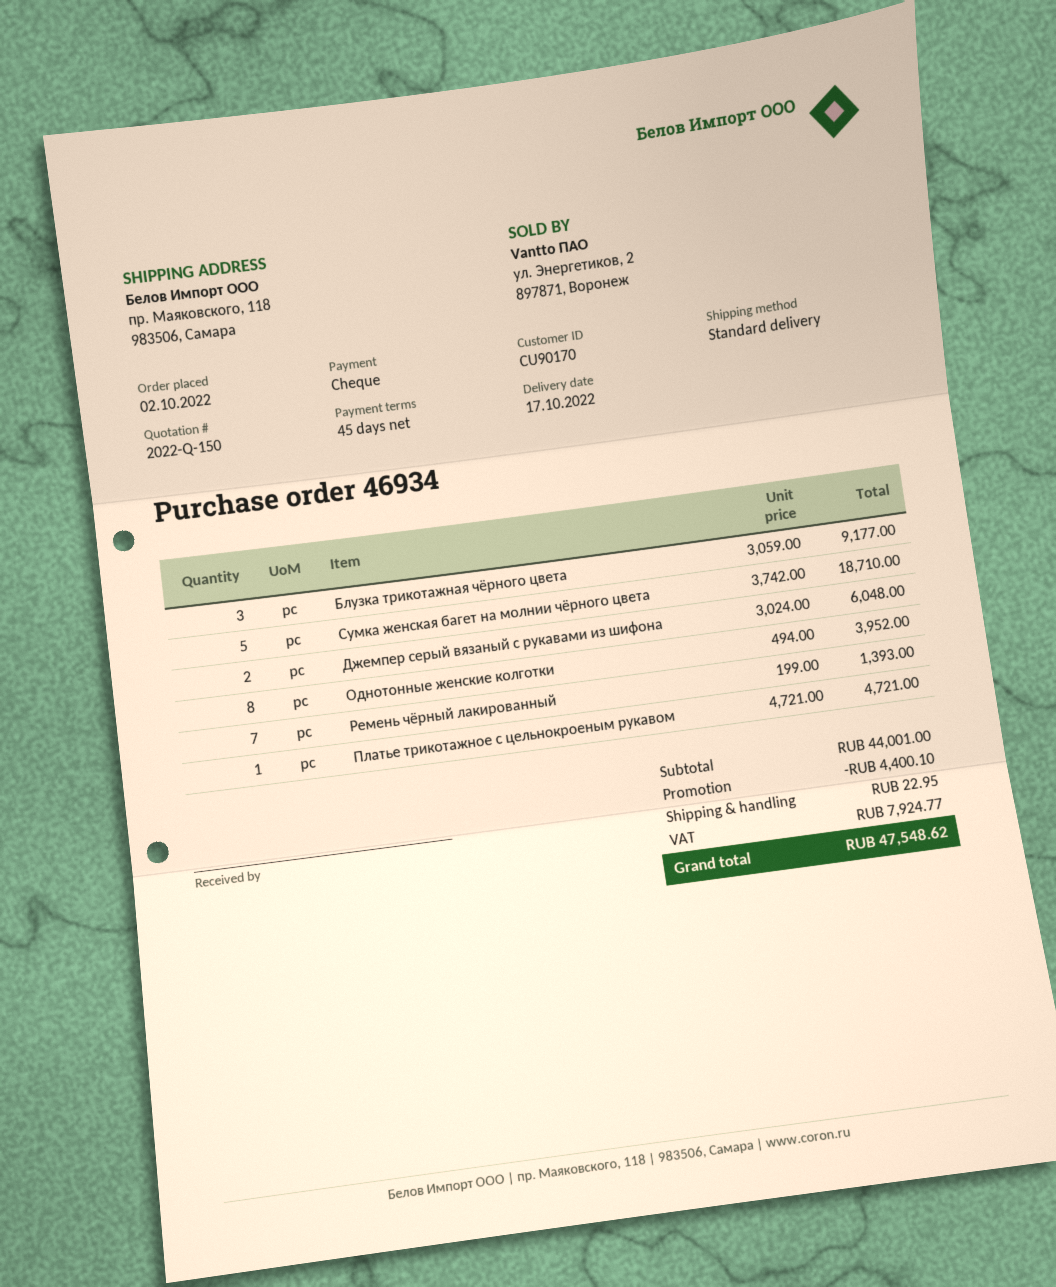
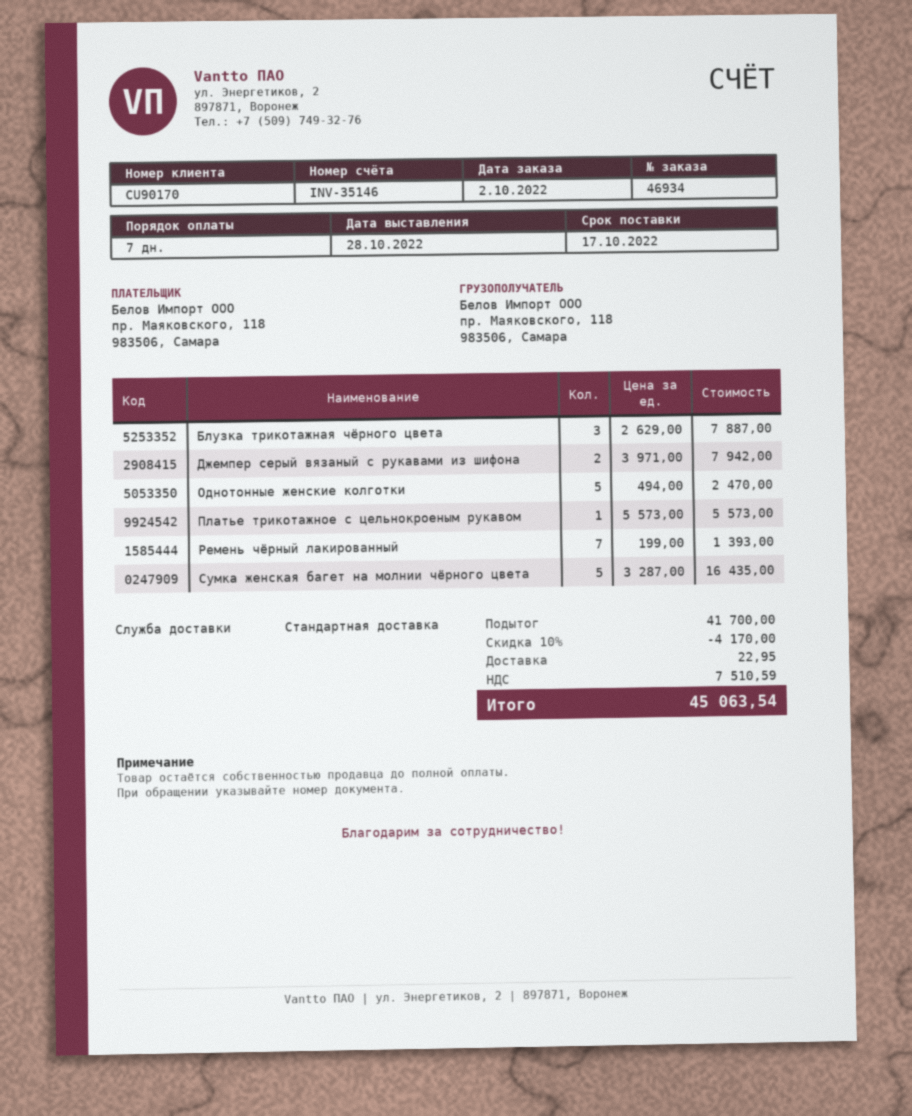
payment terms: 45 days -> 7 days
Блузка трикотажная чёрного цвета: 3 x 3059.00 = 9177.00 -> 3 x 2629.00 = 7887.00
Сумка женская багет на молнии чёрного цвета: 5 x 3742.00 = 18710.00 -> 5 x 3287.00 = 16435.00
Джемпер серый вязаный с рукавами из шифона: 2 x 3024.00 = 6048.00 -> 2 x 3971.00 = 7942.00
Однотонные женские колготки: 8 x 494.00 = 3952.00 -> 5 x 494.00 = 2470.00
Платье трикотажное с цельнокроеным рукавом: 1 x 4721.00 = 4721.00 -> 1 x 5573.00 = 5573.00
subtotal: 44001.00 -> 41700.00
discount: 4400.10 -> 4170.00
tax: 7924.77 -> 7510.59
total: 47548.62 -> 45063.54

